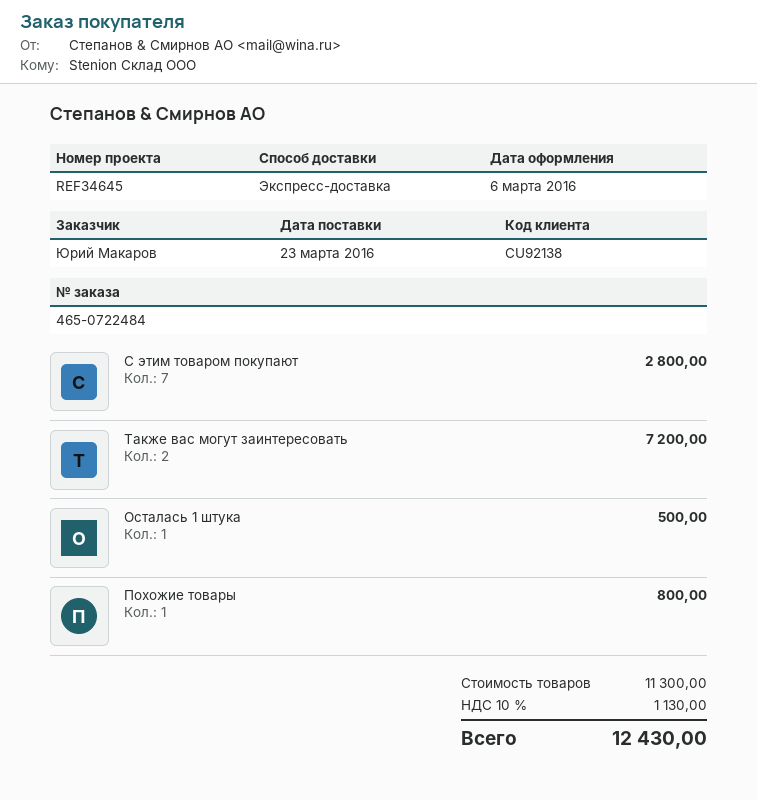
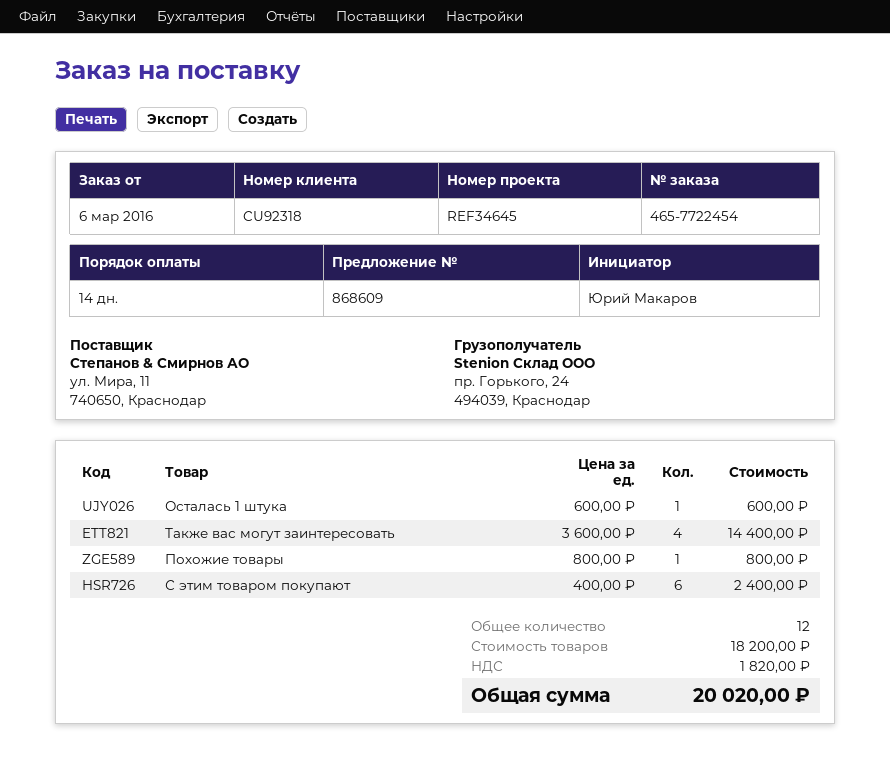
order number: 465-0722484 -> 465-7722454
customer number: CU92138 -> CU92318
С этим товаром покупают: 7 for 2800.00 -> 6 for 2400.00
Также вас могут заинтересовать: 2 for 7200.00 -> 4 for 14400.00
Осталась 1 штука: 1 for 500.00 -> 1 for 600.00
subtotal: 11300.00 -> 18200.00
tax: 1130.00 -> 1820.00
total: 12430.00 -> 20020.00

